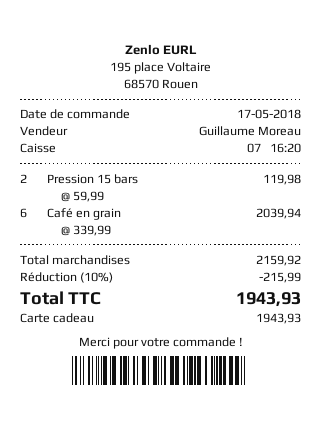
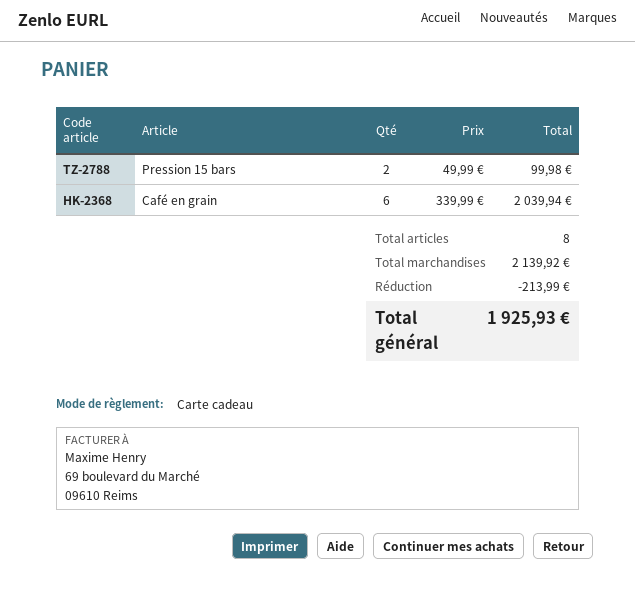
Pression 15 bars: 2 x 59.99 = 119.98 -> 2 x 49.99 = 99.98
subtotal: 2159.92 -> 2139.92
discount: 215.99 -> 213.99
total: 1943.93 -> 1925.93

